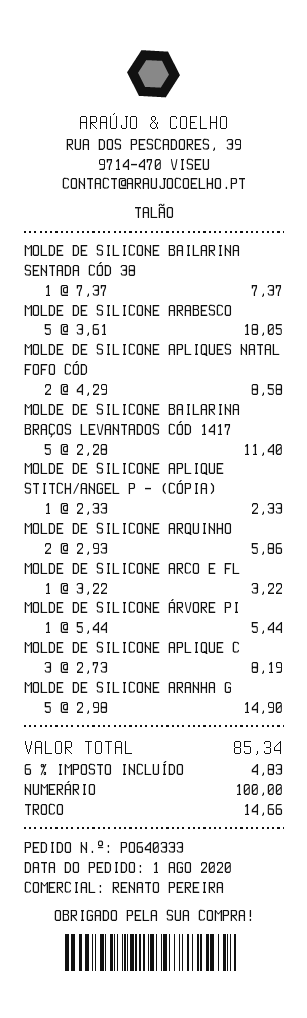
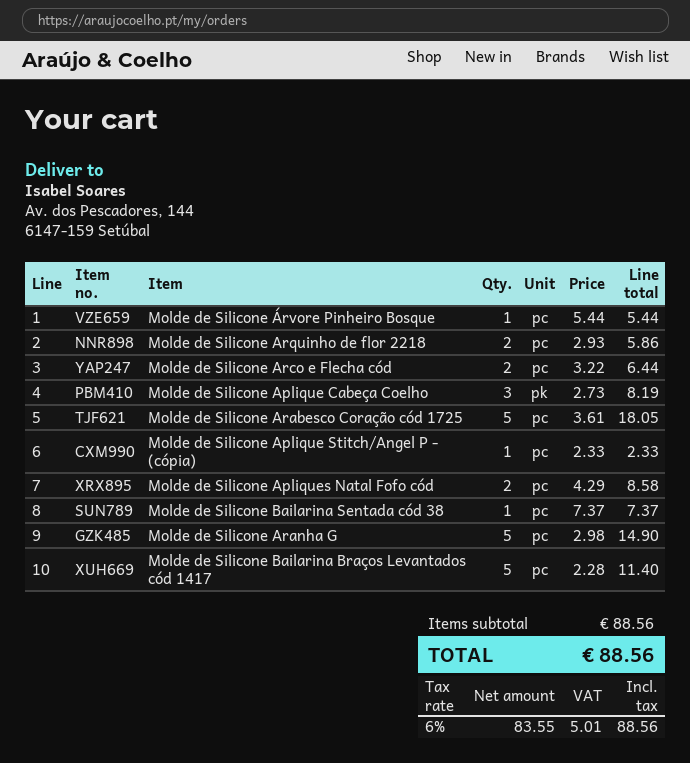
MOLDE DE SILICONE ARCO E FL: 1 x 3.22 = 3.22 -> 2 x 3.22 = 6.44
tax: 6% = 4.83 -> 6% = 5.01
total: 85.34 -> 88.56

